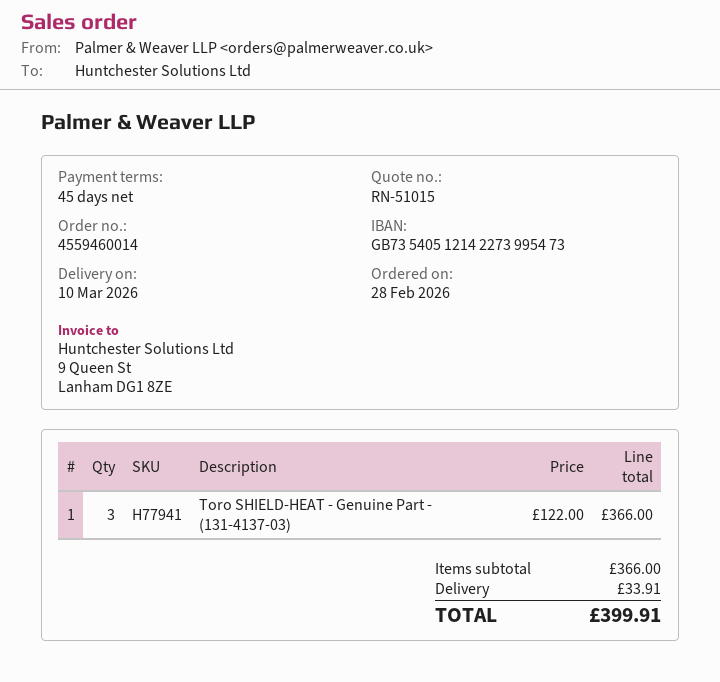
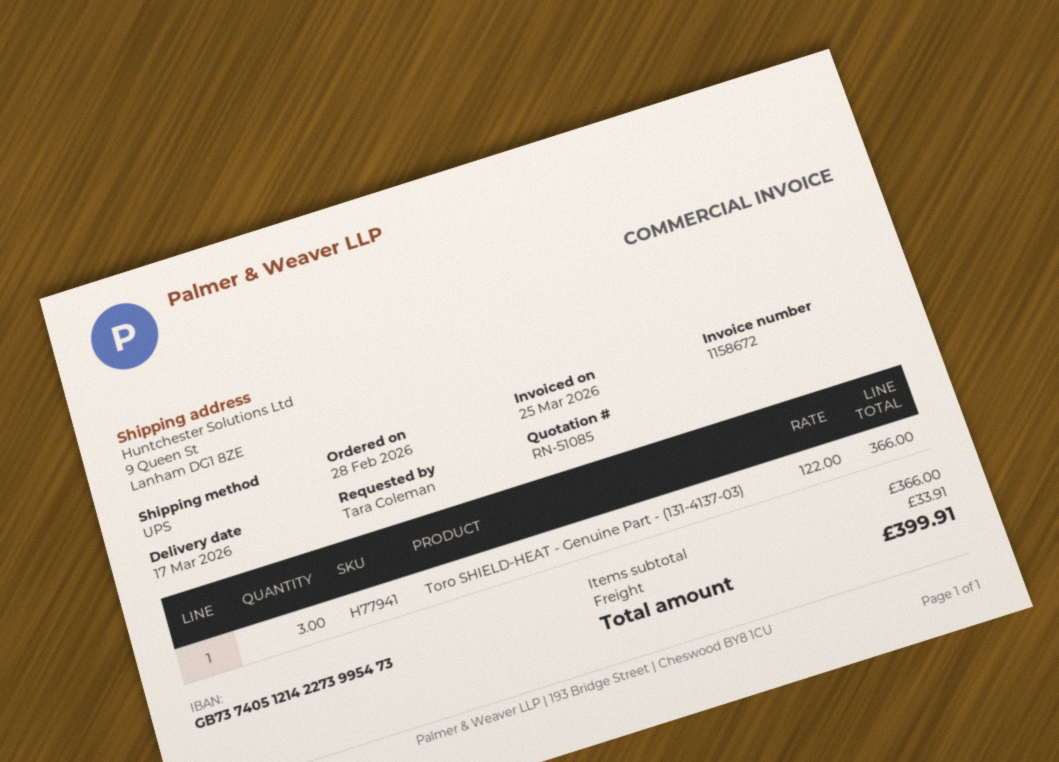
quote number: RN-51015 -> RN-51085
delivery date: 2026-03-10 -> 2026-03-17
bank account: GB73540512142273995473 -> GB73740512142273995473

